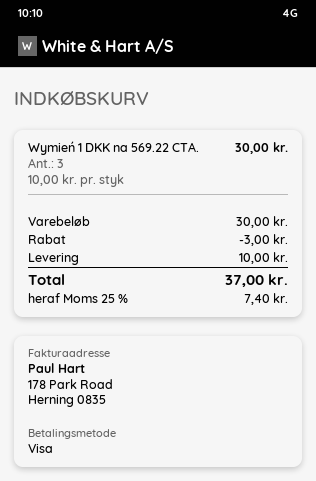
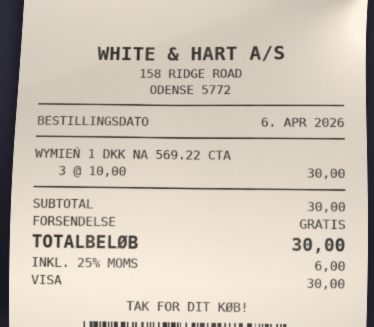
discount: 3.00 -> none
shipping: 10.00 -> 0.00
tax: 25% = 7.40 -> 25% = 6.00
total: 37.00 -> 30.00

